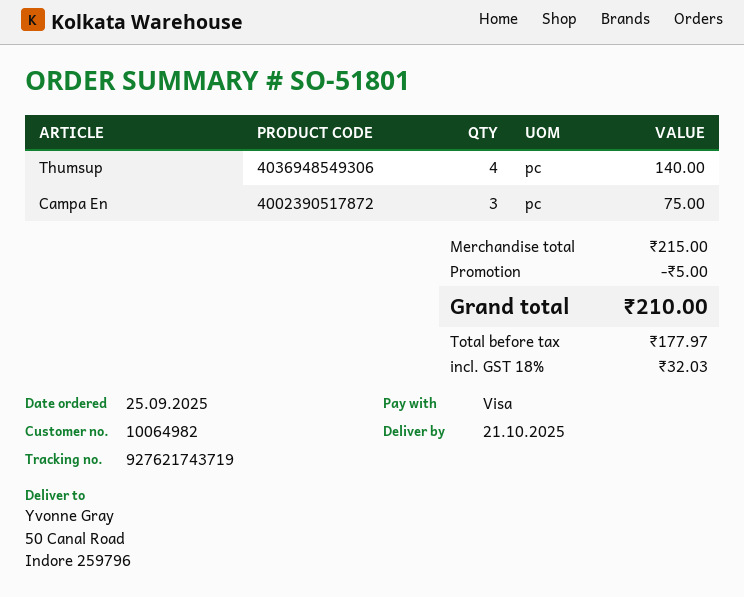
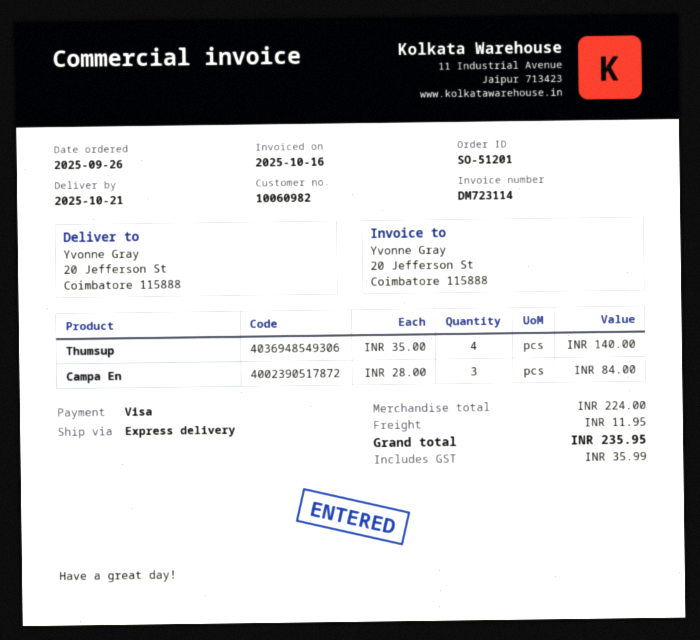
order number: SO-51801 -> SO-51201
order date: 2025-09-25 -> 2025-09-26
customer number: 10064982 -> 10060982
ship to: 50 Canal Road, Indore 259796 -> 20 Jefferson St, Coimbatore 115888
Campa En: 3 for 75.00 -> 3 for 84.00
subtotal: 215.00 -> 224.00
discount: 5.00 -> none
shipping: none -> 11.95
tax: 32.03 -> 35.99
total: 210.00 -> 235.95

